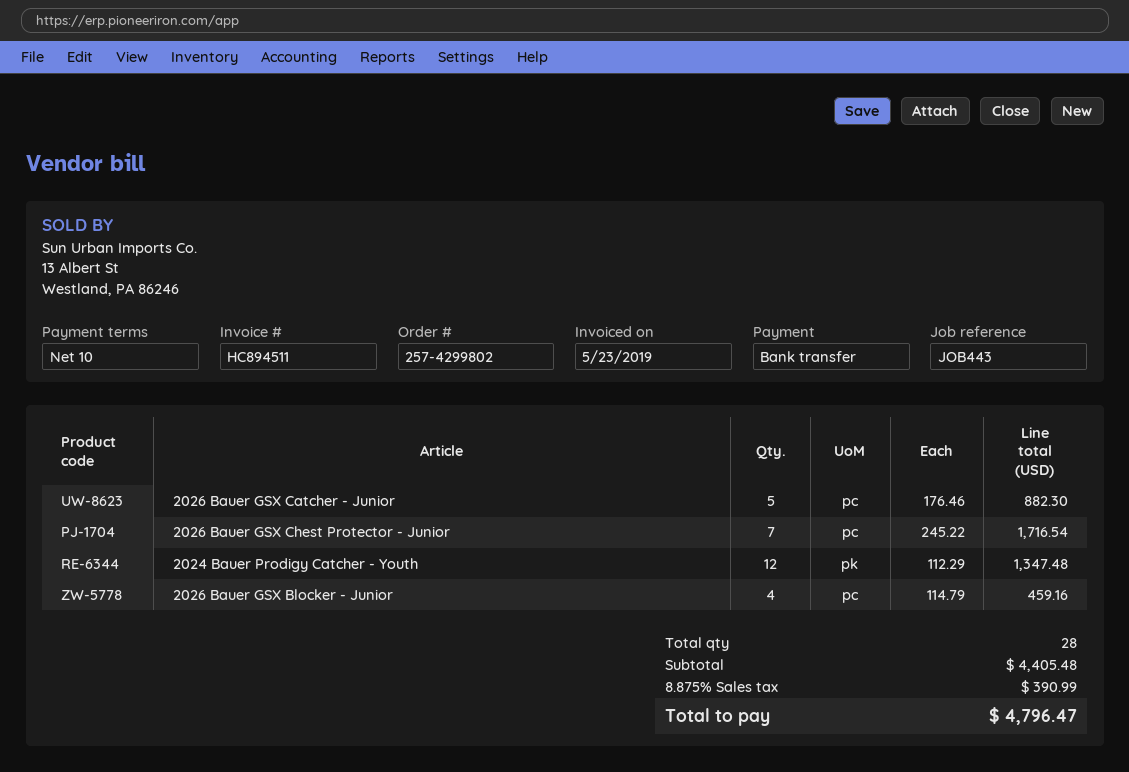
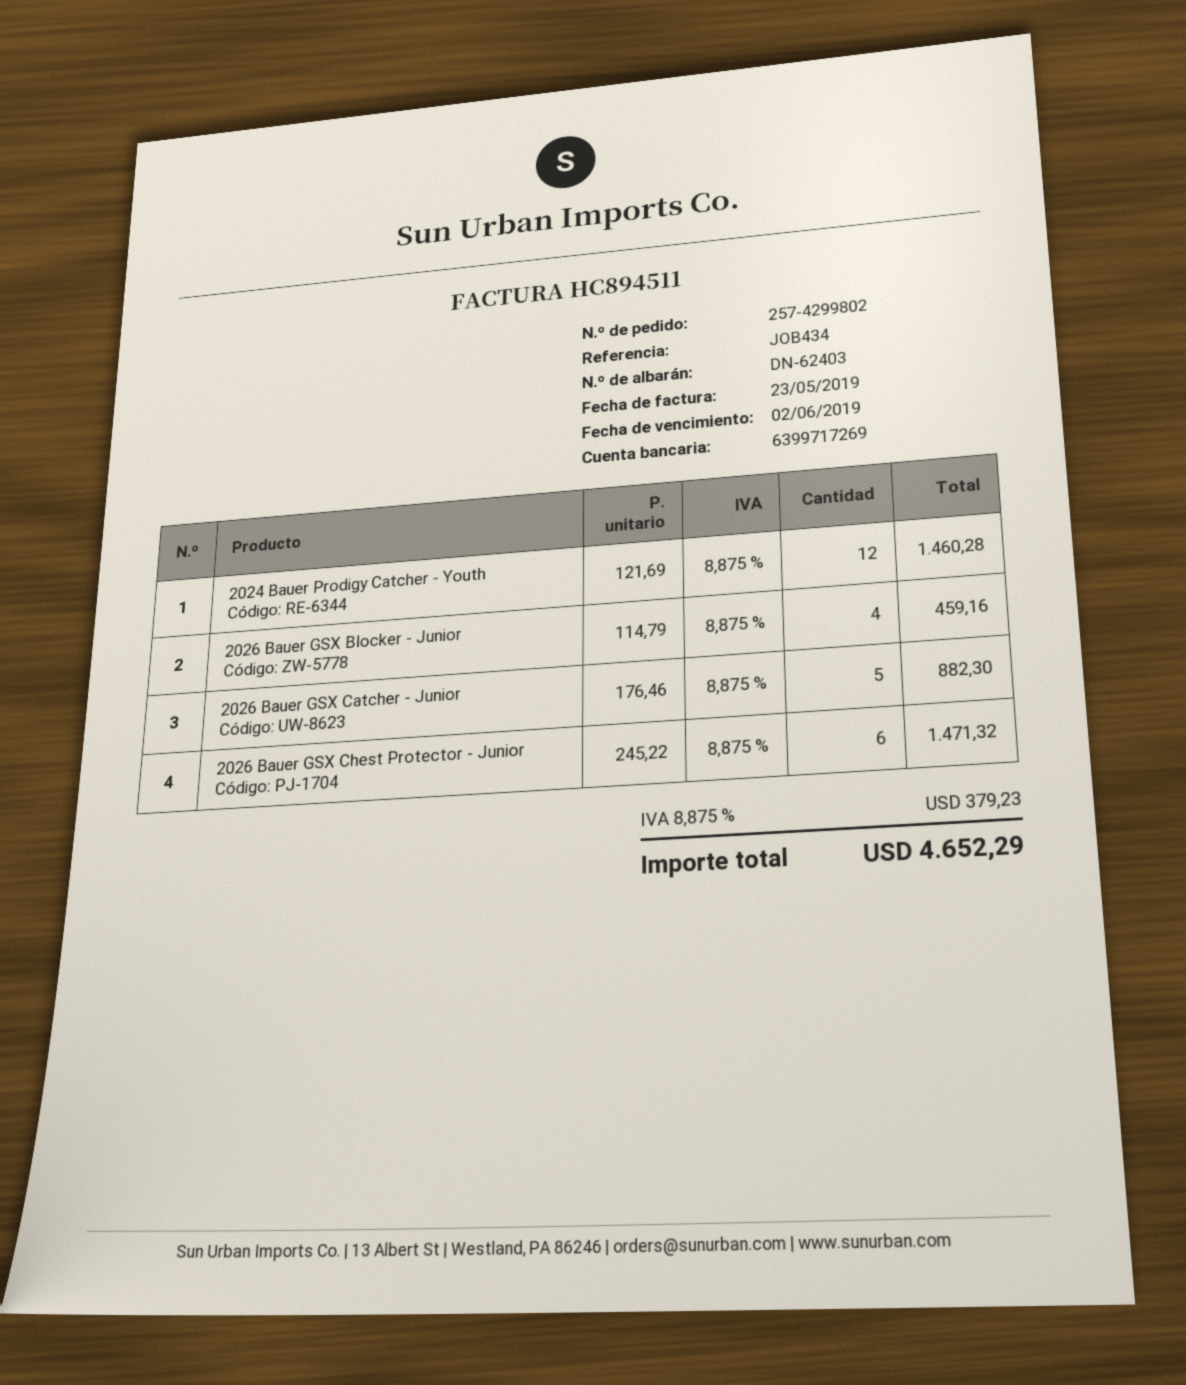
reference: JOB443 -> JOB434
2026 Bauer GSX Chest Protector - Junior: 7 x 245.22 = 1716.54 -> 6 x 245.22 = 1471.32
2024 Bauer Prodigy Catcher - Youth: 12 x 112.29 = 1347.48 -> 12 x 121.69 = 1460.28
tax: 8.875% = 390.99 -> 8.875% = 379.23
total: 4796.47 -> 4652.29

